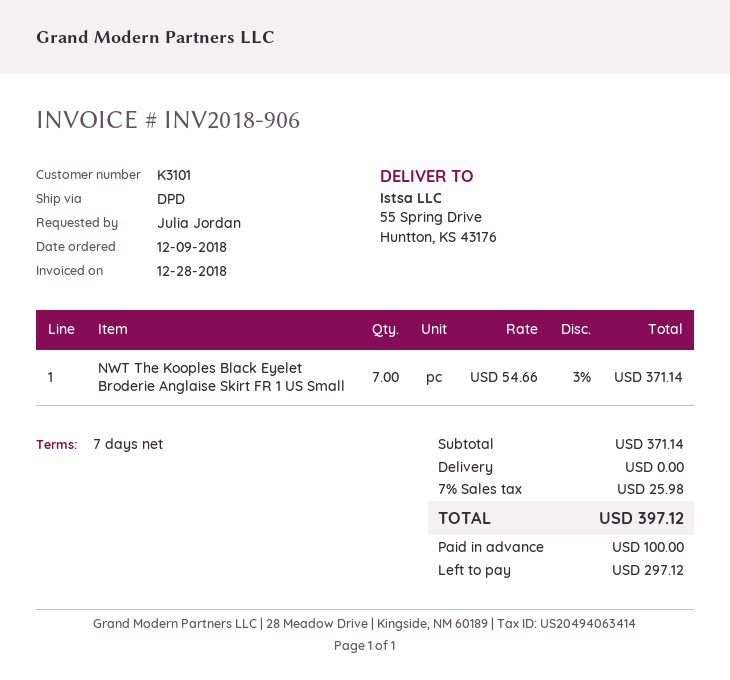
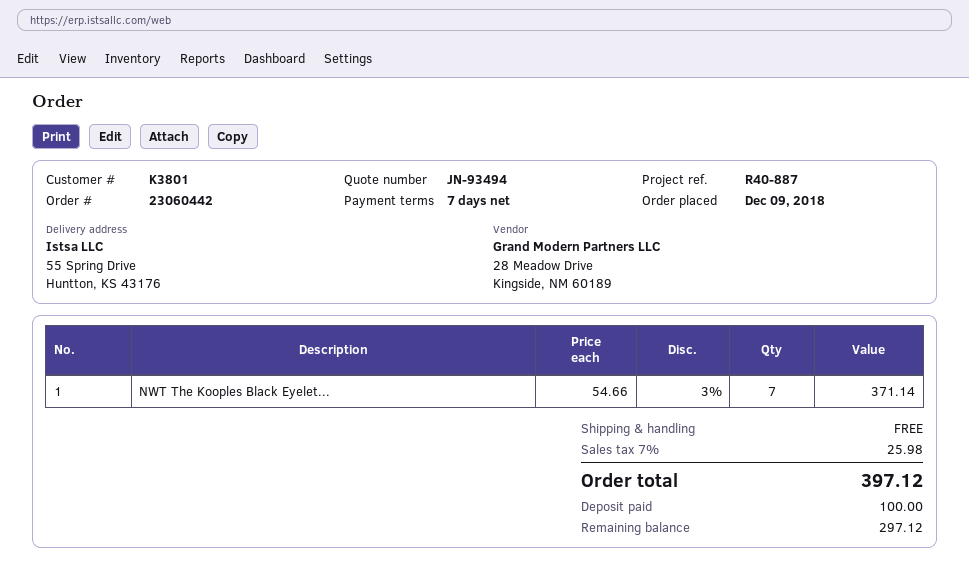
customer number: K3101 -> K3801

